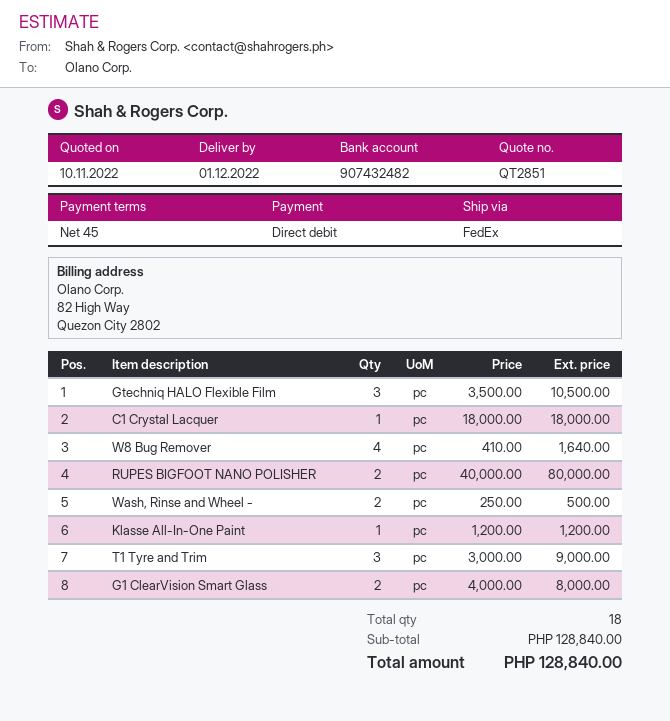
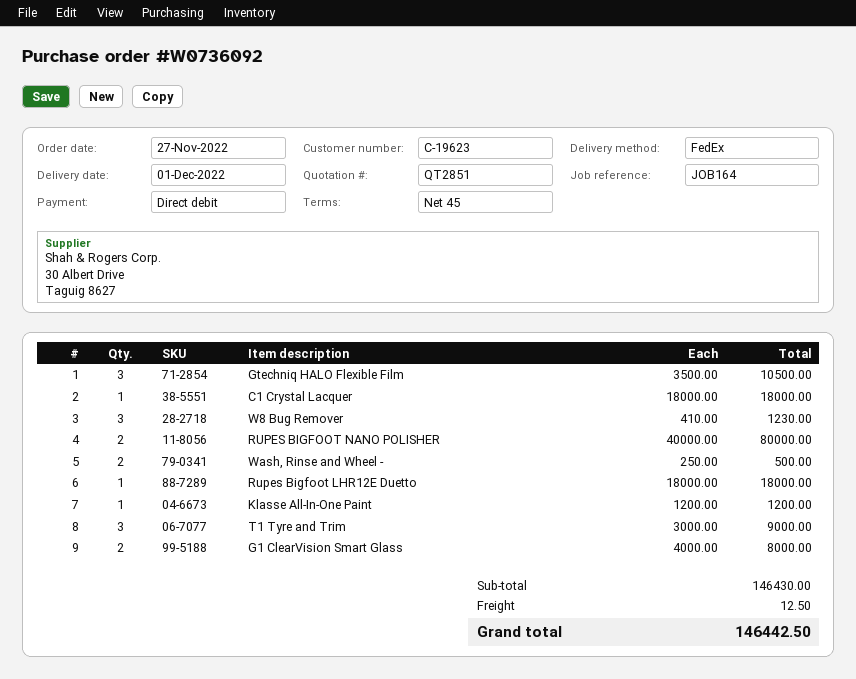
W8 Bug Remover: 4 x 410.00 = 1640.00 -> 3 x 410.00 = 1230.00
Rupes Bigfoot LHR12E Duetto: none -> 1 x 18000.00 = 18000.00
subtotal: 128840.00 -> 146430.00
shipping: none -> 12.50
total: 128840.00 -> 146442.50

